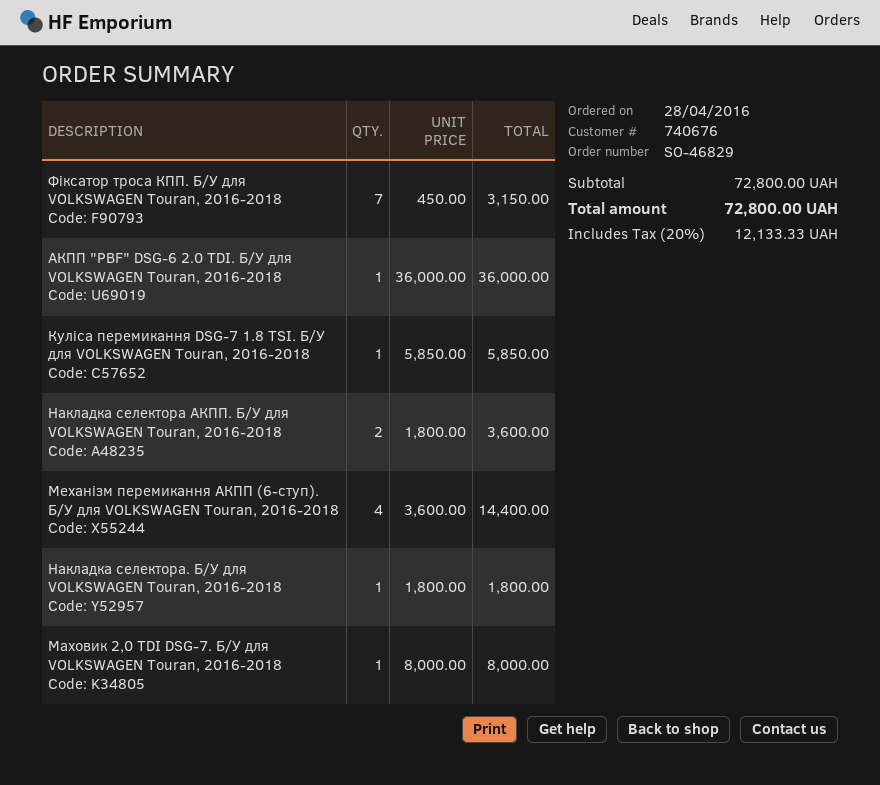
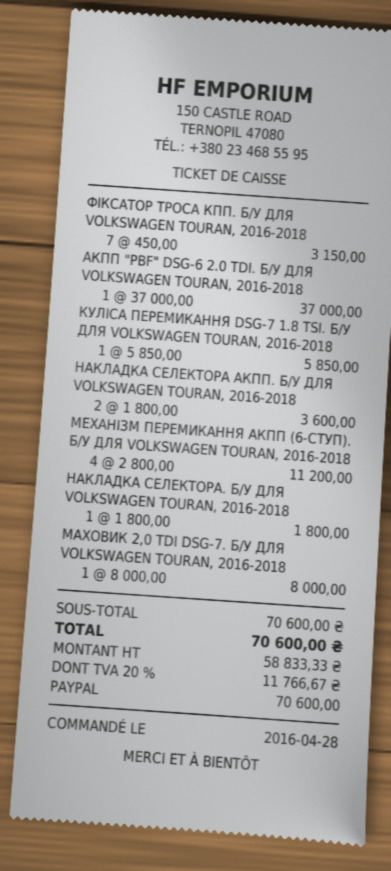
АКПП "PBF" DSG-6 2.0 TDI. Б/У для VOLKSWAGEN Touran, 2016-2018: 1 x 36000.00 = 36000.00 -> 1 x 37000.00 = 37000.00
Механізм перемикання АКПП (6-ступ). Б/У для VOLKSWAGEN Touran, 2016-2018: 4 x 3600.00 = 14400.00 -> 4 x 2800.00 = 11200.00
subtotal: 72800.00 -> 70600.00
tax: 20% = 12133.33 -> 20% = 11766.67
total: 72800.00 -> 70600.00

